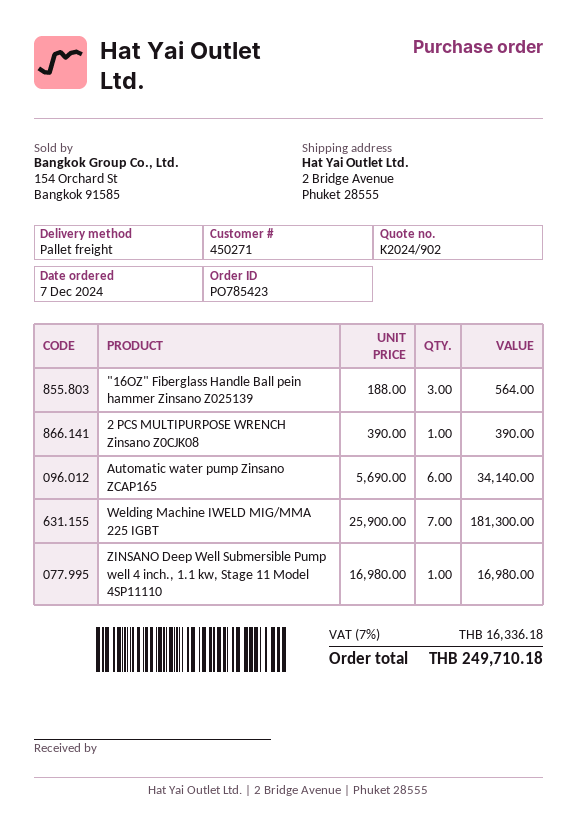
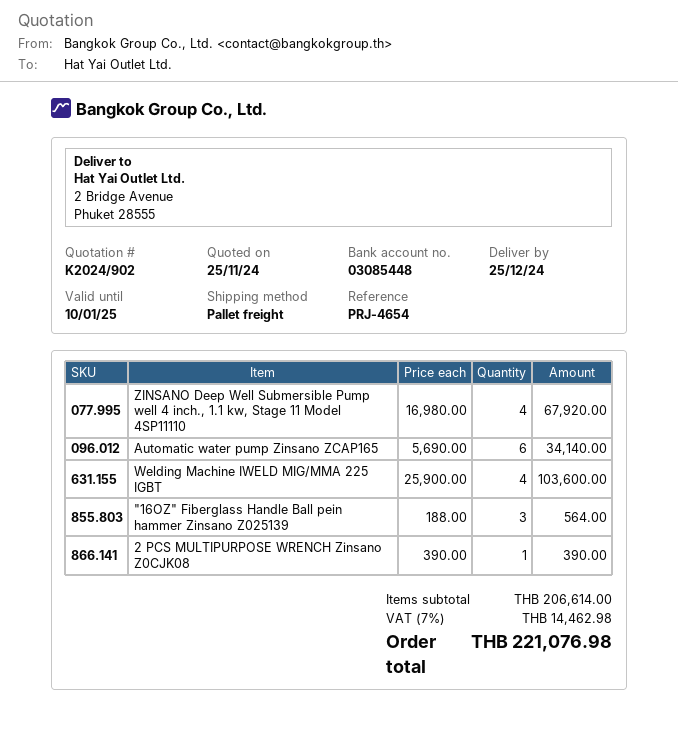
Welding Machine IWELD MIG/MMA 225 IGBT: 7 x 25900.00 = 181300.00 -> 4 x 25900.00 = 103600.00
ZINSANO Deep Well Submersible Pump well 4 inch., 1.1 kw, Stage 11 Model 4SP11110: 1 x 16980.00 = 16980.00 -> 4 x 16980.00 = 67920.00
tax: 7% = 16336.18 -> 7% = 14462.98
total: 249710.18 -> 221076.98

